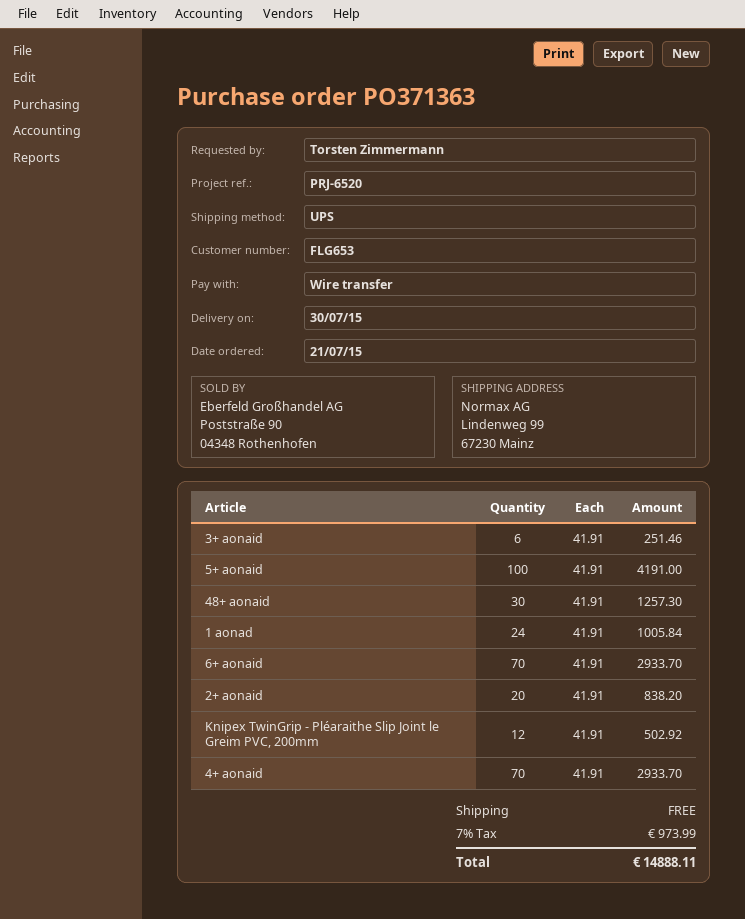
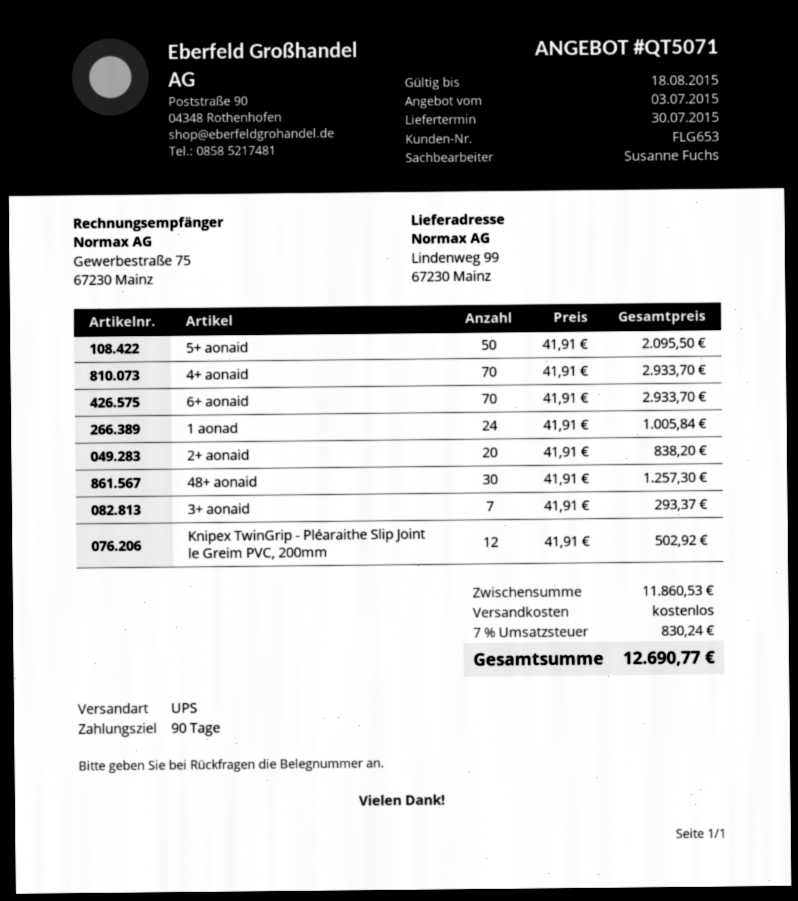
3+ aonaid: 6 x 41.91 = 251.46 -> 7 x 41.91 = 293.37
5+ aonaid: 100 x 41.91 = 4191.00 -> 50 x 41.91 = 2095.50
tax: 7% = 973.99 -> 7% = 830.24
total: 14888.11 -> 12690.77

